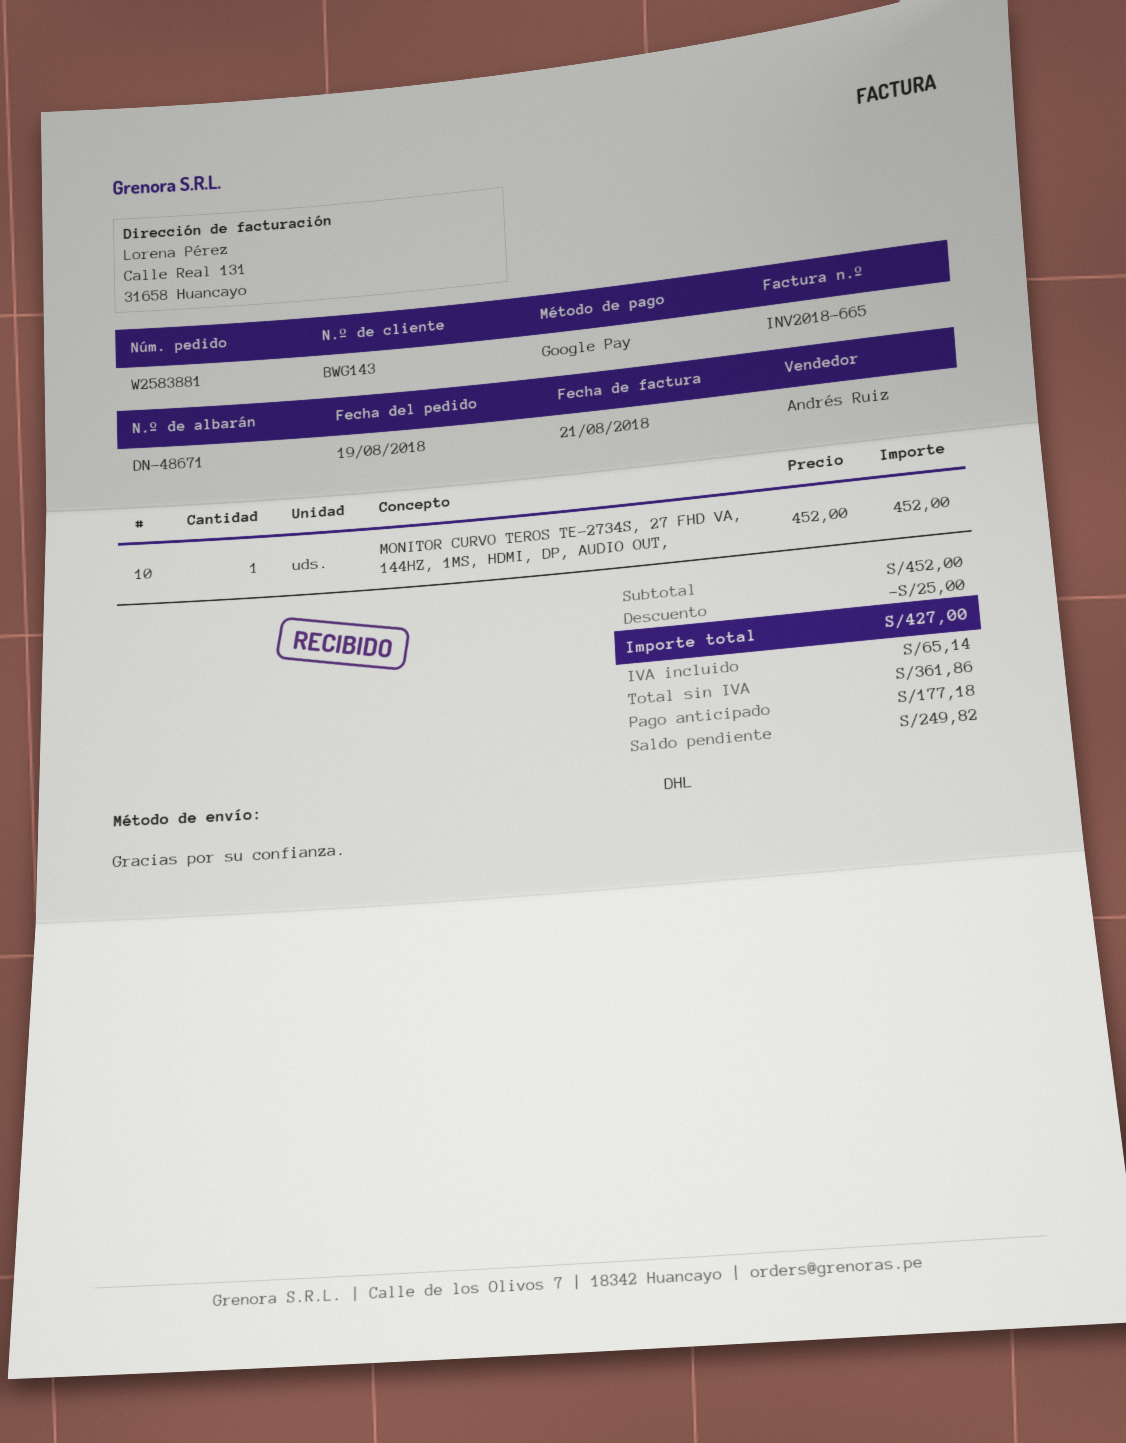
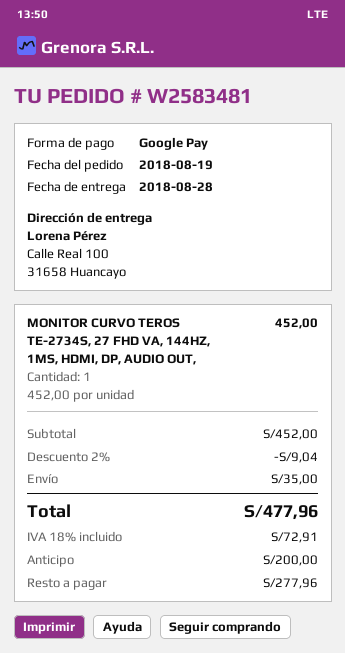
order number: W2583881 -> W2583481
discount: 25.00 -> 9.04
shipping: none -> 35.00
tax: 65.14 -> 72.91
total: 427.00 -> 477.96
deposit: 177.18 -> 200.00
balance: 249.82 -> 277.96

